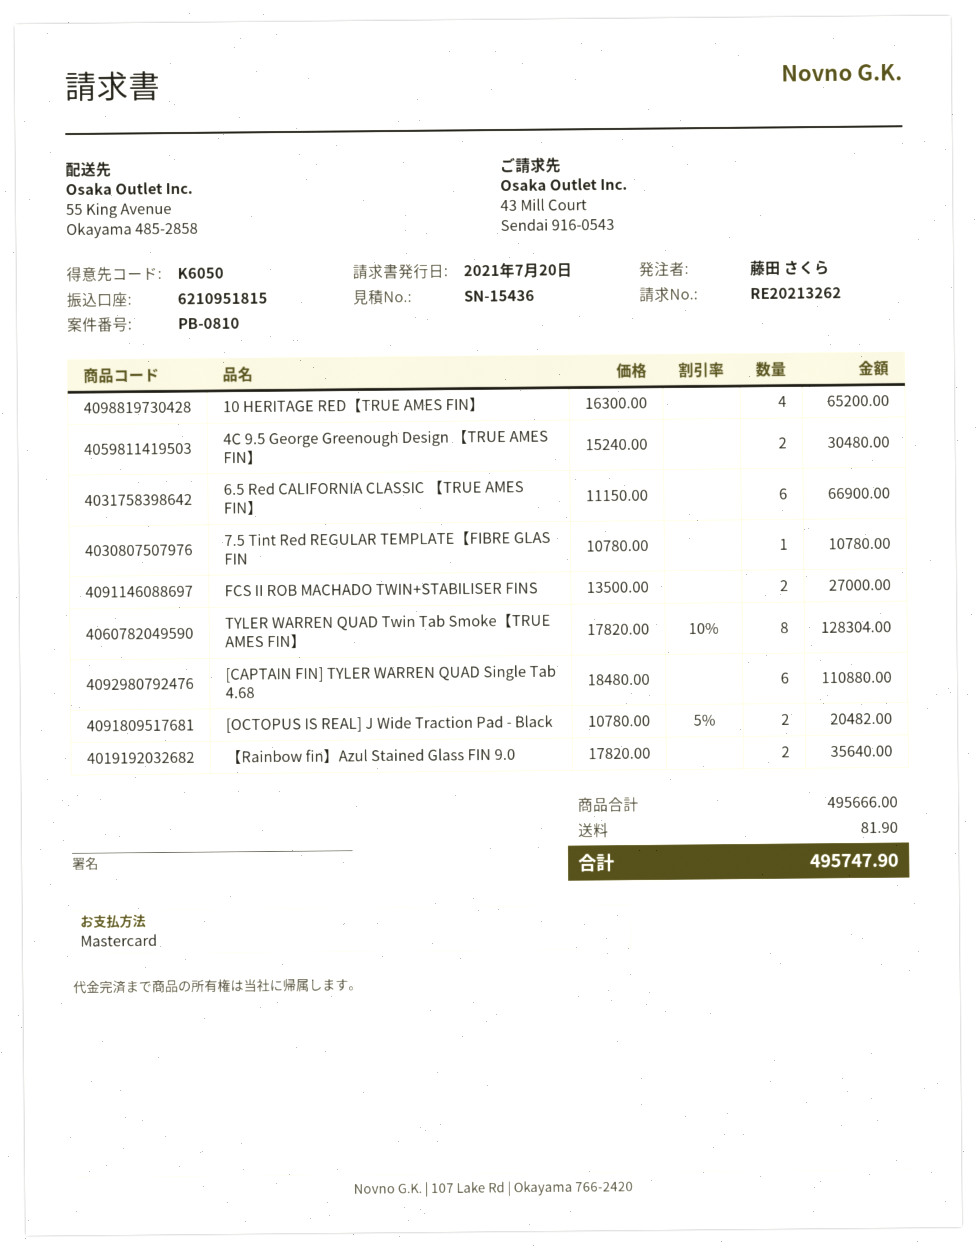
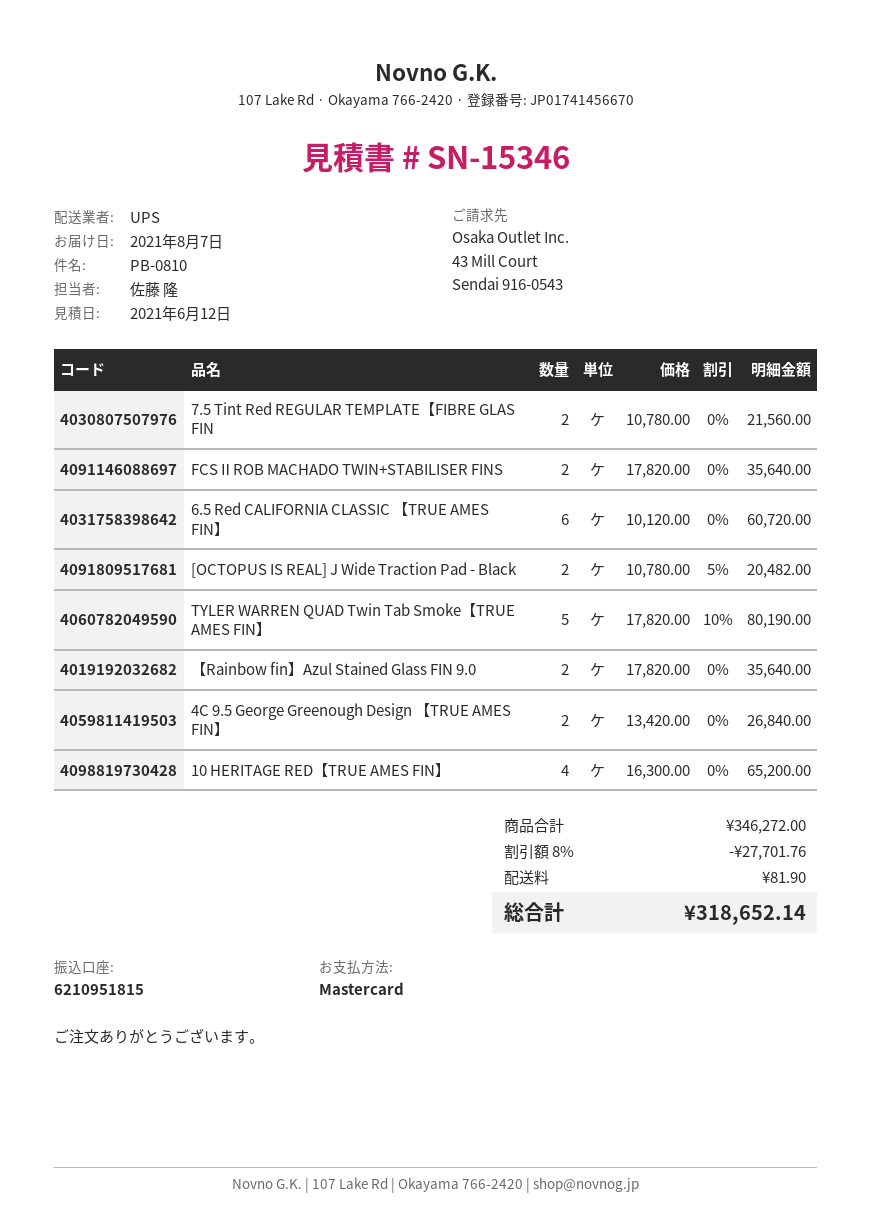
quote number: SN-15436 -> SN-15346
4C 9.5 George Greenough Design 【TRUE AMES FIN】: 2 x 15240.00 = 30480.00 -> 2 x 13420.00 = 26840.00
6.5 Red CALIFORNIA CLASSIC 【TRUE AMES FIN】: 6 x 11150.00 = 66900.00 -> 6 x 10120.00 = 60720.00
7.5 Tint Red REGULAR TEMPLATE【FIBRE GLAS FIN: 1 x 10780.00 = 10780.00 -> 2 x 10780.00 = 21560.00
FCSⅡROB MACHADO TWIN+STABILISER FINS: 2 x 13500.00 = 27000.00 -> 2 x 17820.00 = 35640.00
TYLER WARREN QUAD Twin Tab Smoke【TRUE AMES FIN】: 8 x 17820.00 - 10% = 128304.00 -> 5 x 17820.00 - 10% = 80190.00
[CAPTAIN FIN] TYLER WARREN QUAD Single Tab 4.68: 6 x 18480.00 = 110880.00 -> none
subtotal: 495666.00 -> 346272.00
discount: none -> 8% = 27701.76
total: 495747.90 -> 318652.14

